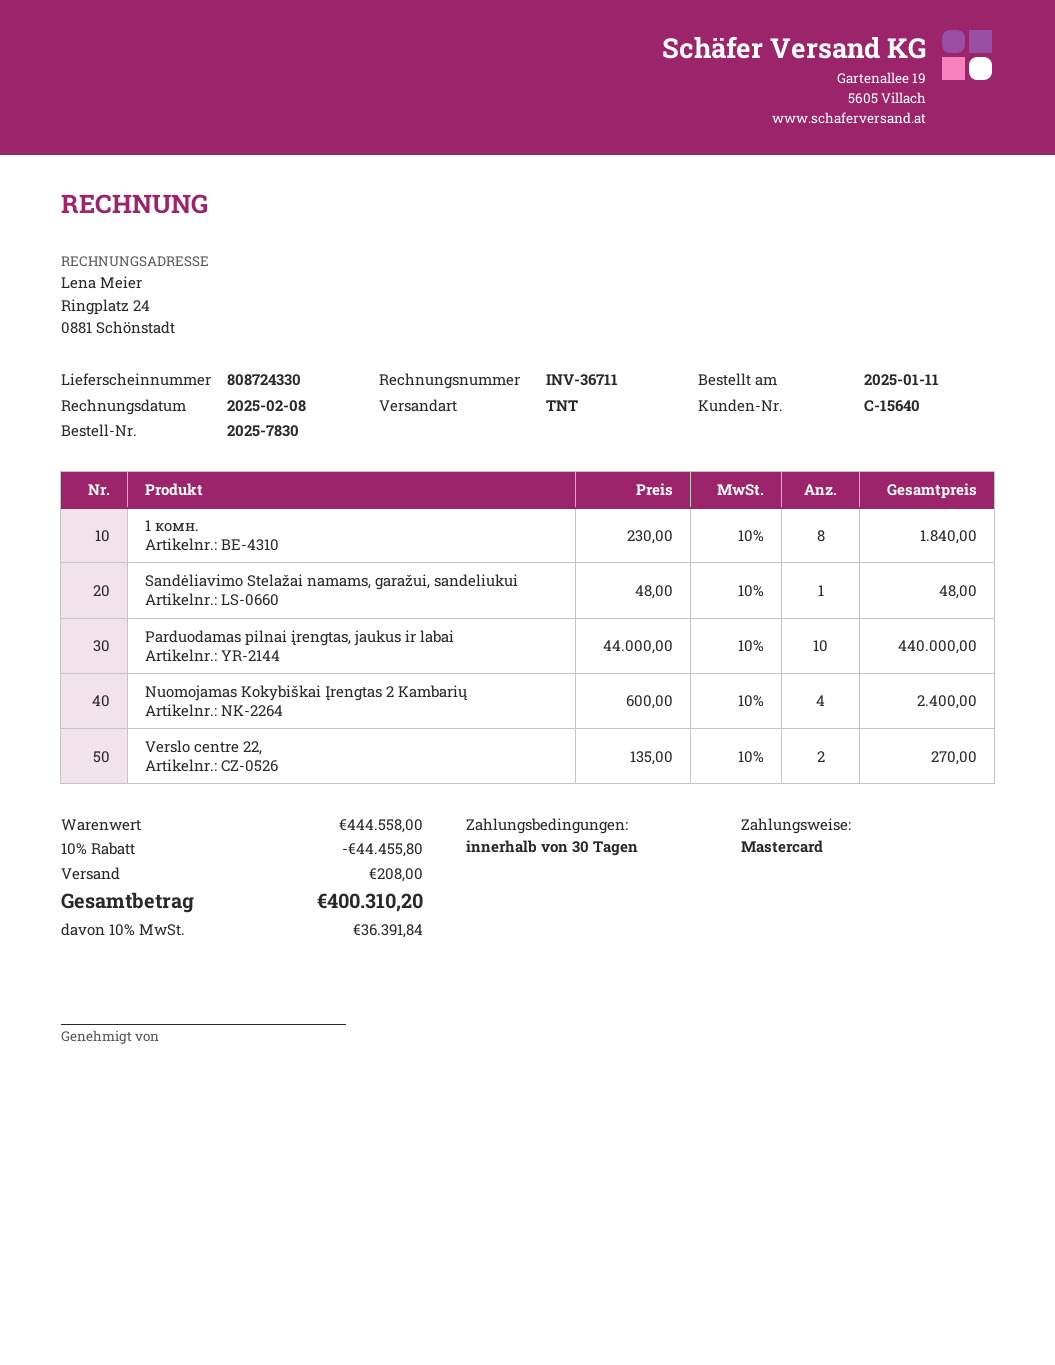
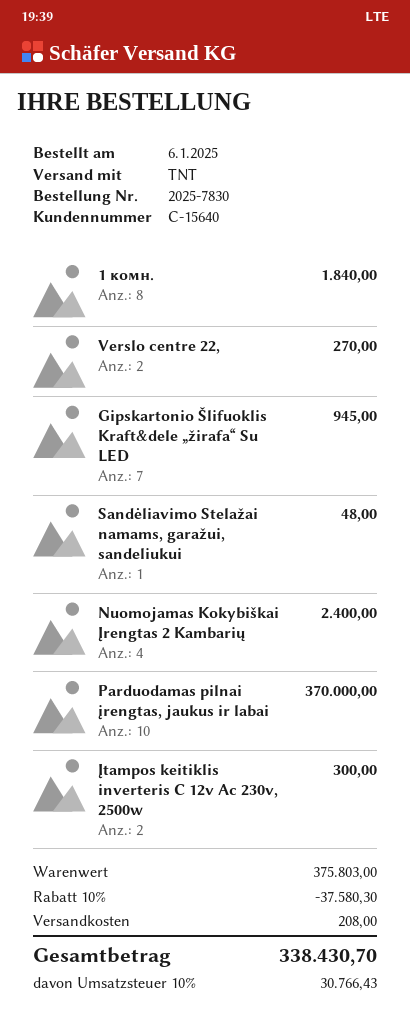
order date: 2025-01-11 -> 2025-01-06
Parduodamas pilnai įrengtas, jaukus ir labai: 10 for 440000.00 -> 10 for 370000.00
Gipskartonio Šlifuoklis Kraft&dele „žirafa“ Su LED: none -> 7 for 945.00
Įtampos keitiklis inverteris C 12v Ac 230v, 2500w: none -> 2 for 300.00
subtotal: 444558.00 -> 375803.00
discount: 10% = 44455.80 -> 10% = 37580.30
tax: 10% = 36391.84 -> 10% = 30766.43
total: 400310.20 -> 338430.70

